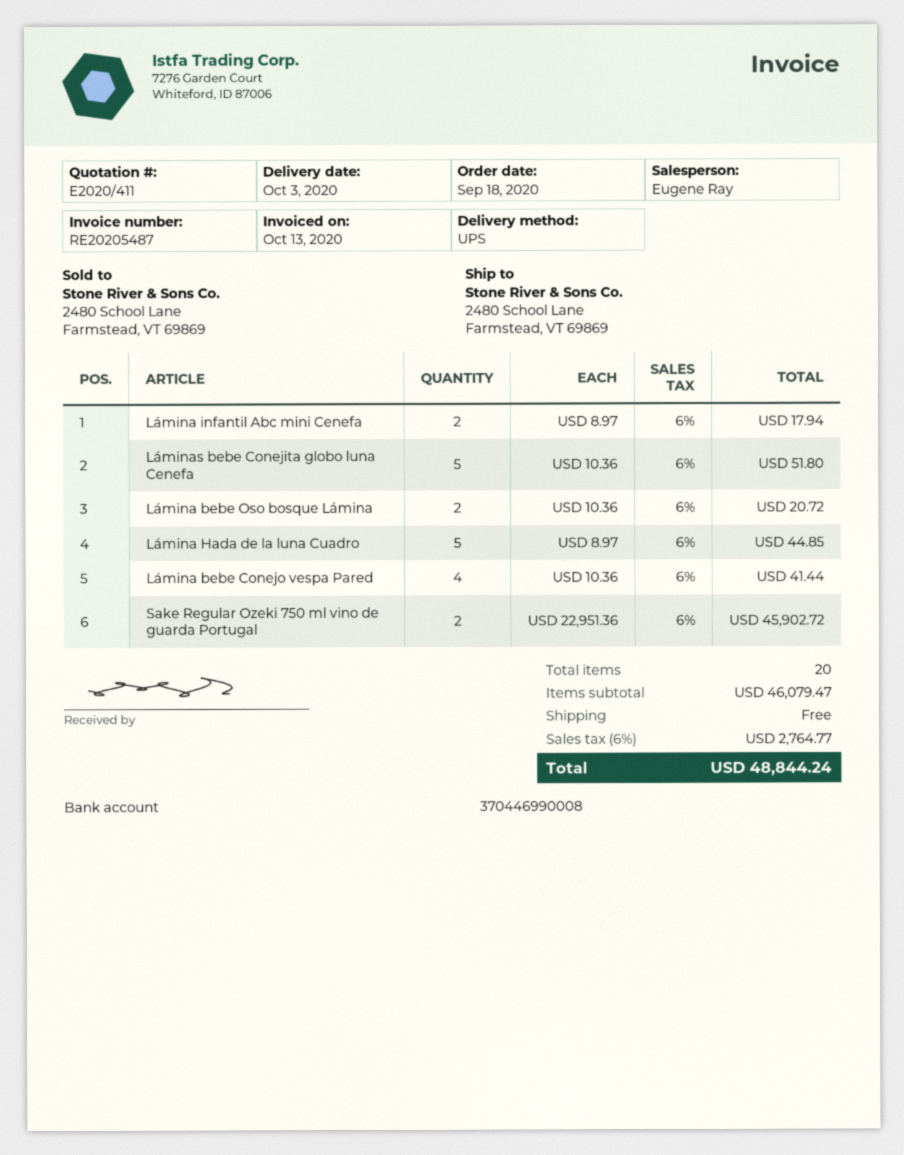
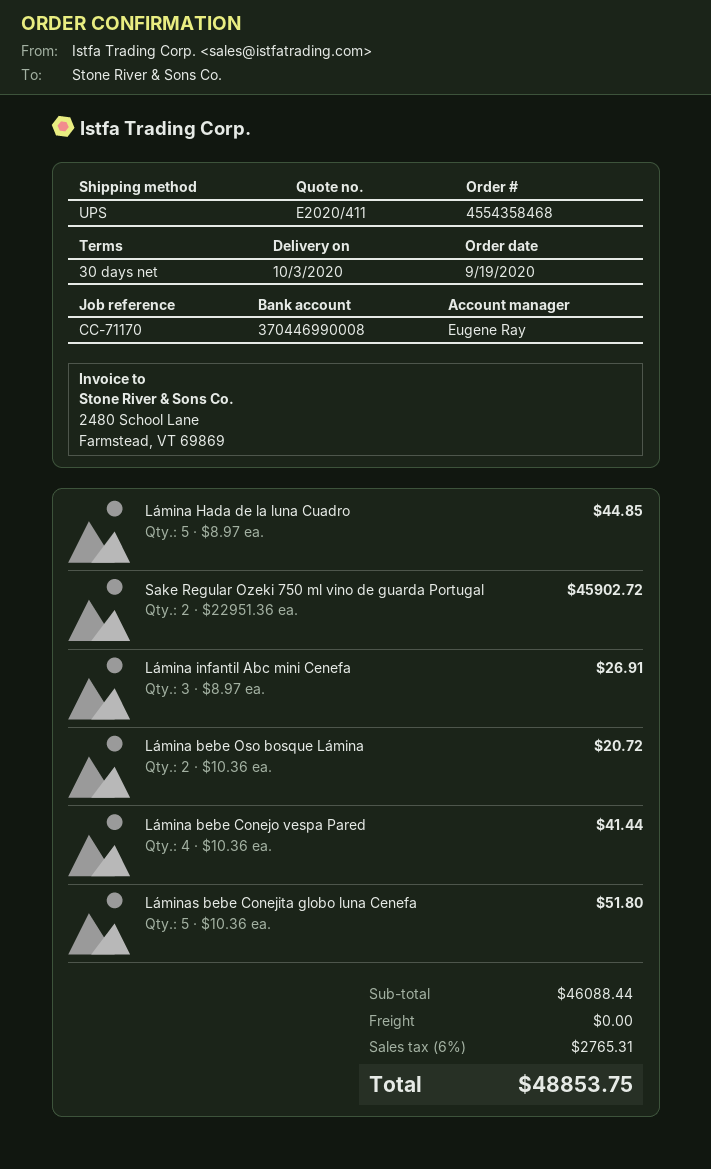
order date: 2020-09-18 -> 2020-09-19
Lámina infantil Abc mini Cenefa: 2 x 8.97 = 17.94 -> 3 x 8.97 = 26.91
subtotal: 46079.47 -> 46088.44
tax: 6% = 2764.77 -> 6% = 2765.31
total: 48844.24 -> 48853.75

